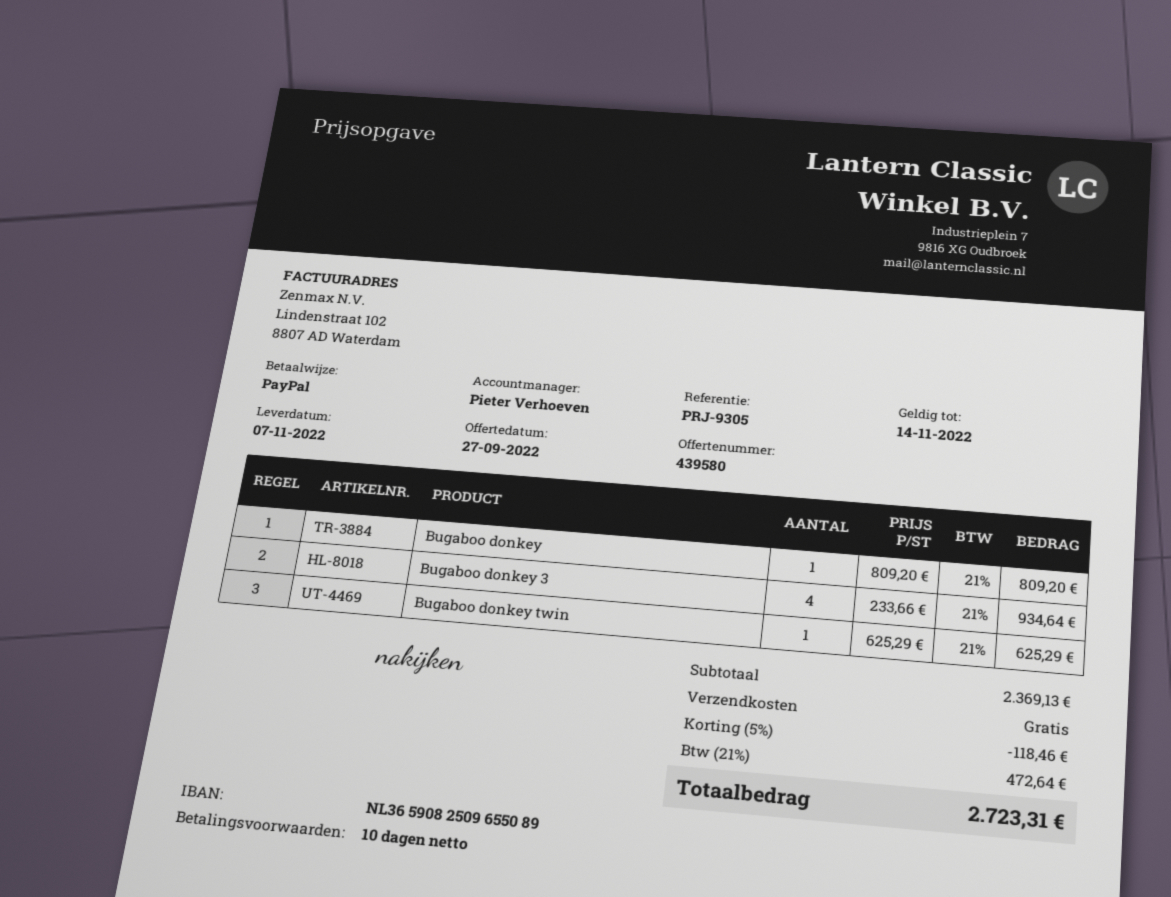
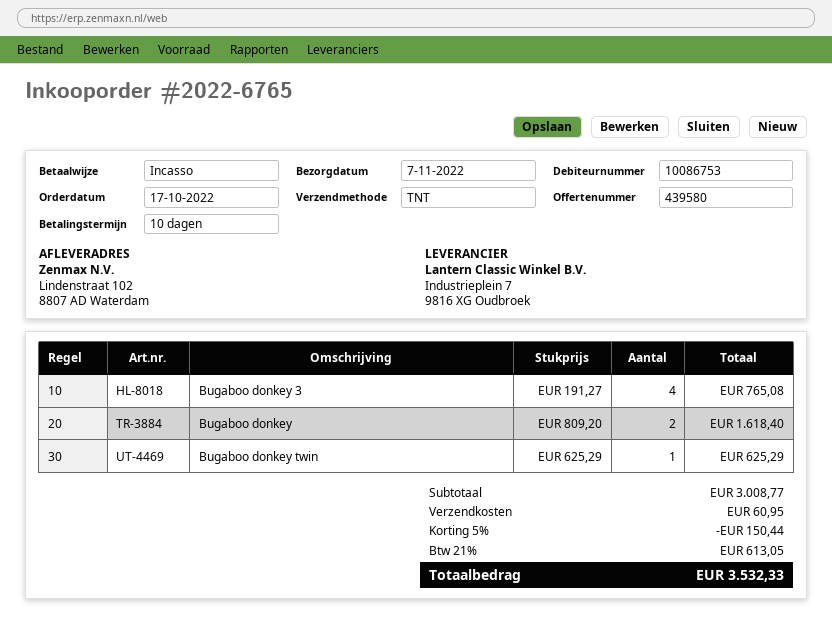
payment method: PayPal -> direct debit
Bugaboo donkey: 1 x 809.20 = 809.20 -> 2 x 809.20 = 1618.40
Bugaboo donkey 3: 4 x 233.66 = 934.64 -> 4 x 191.27 = 765.08
subtotal: 2369.13 -> 3008.77
discount: 5% = 118.46 -> 5% = 150.44
shipping: 0.00 -> 60.95
tax: 21% = 472.64 -> 21% = 613.05
total: 2723.31 -> 3532.33

